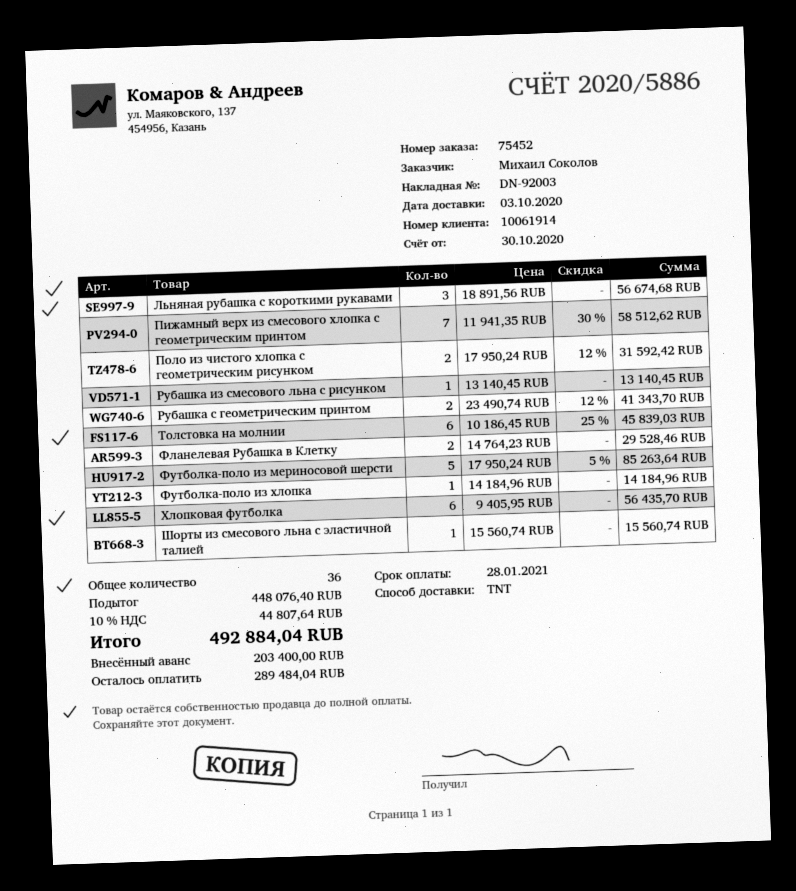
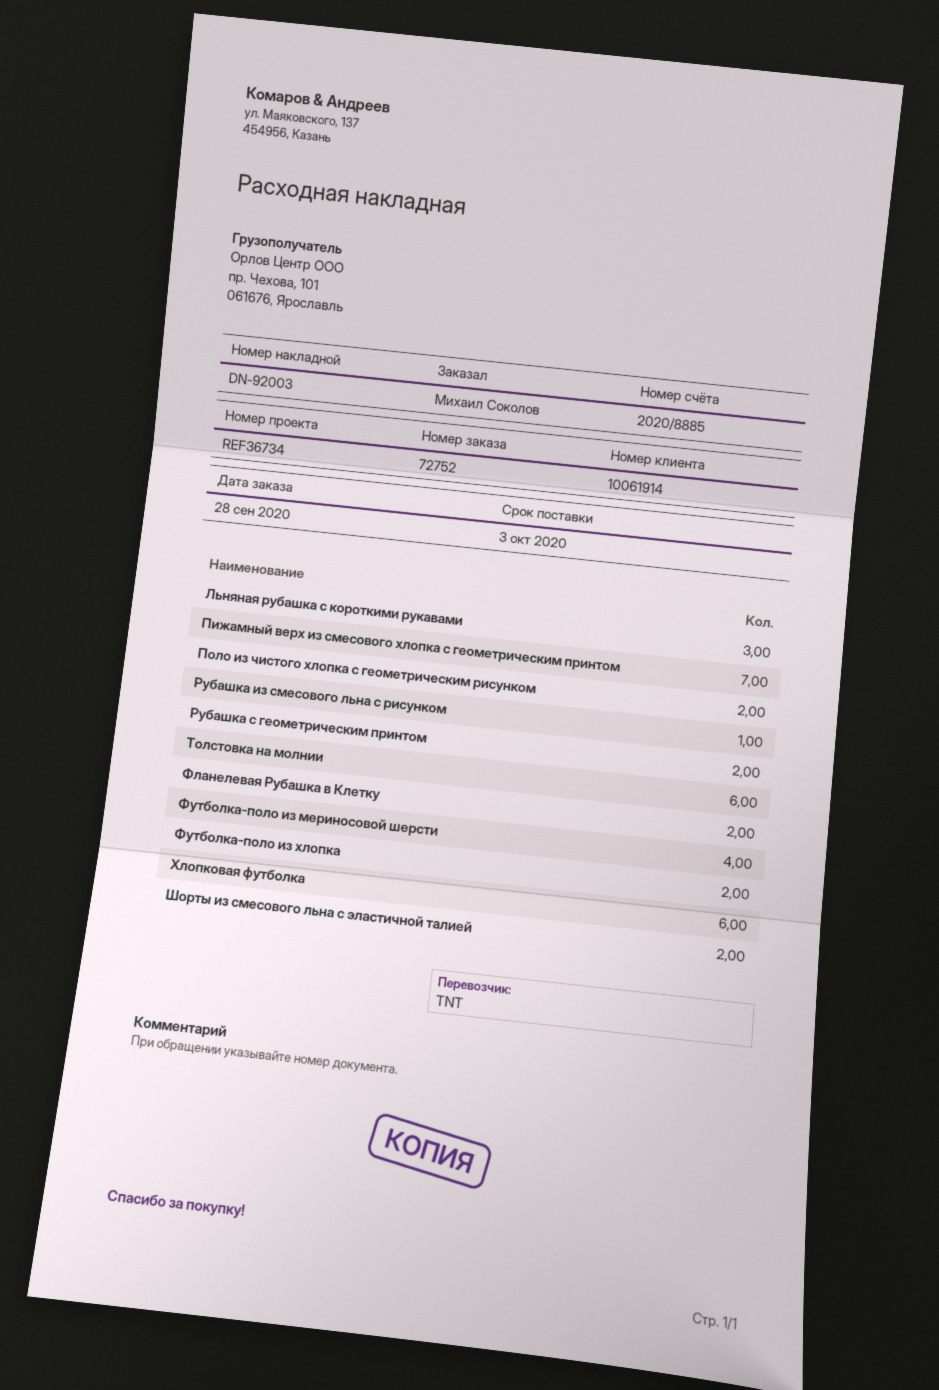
order number: 75452 -> 72752
invoice number: 2020/5886 -> 2020/8885
Футболка-поло из мериносовой шерсти: 5 -> 4
Футболка-поло из хлопка: 1 -> 2
Шорты из смесового льна с эластичной талией: 1 -> 2

